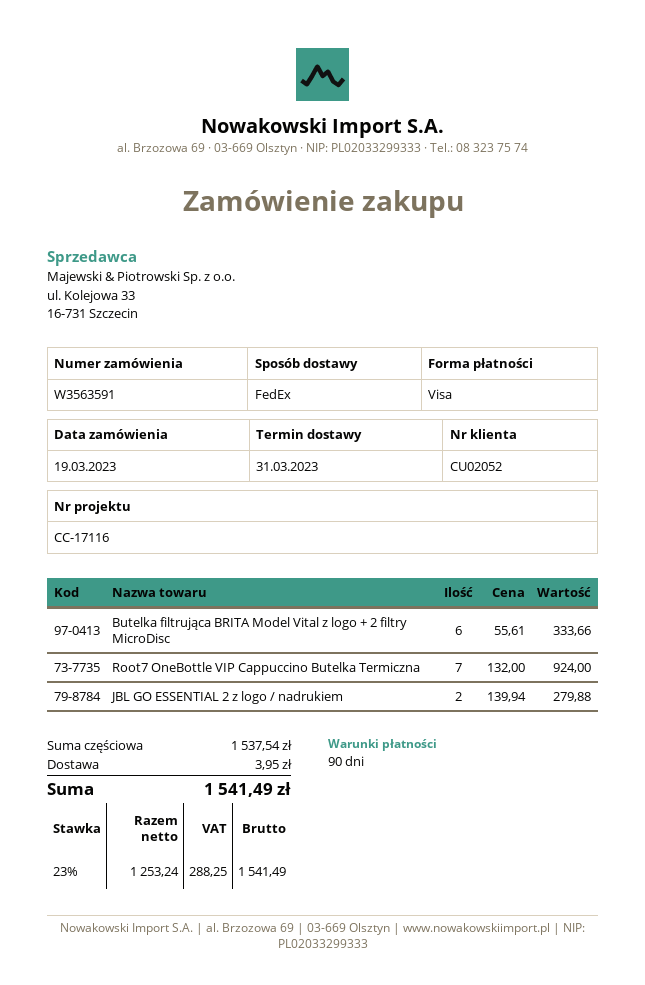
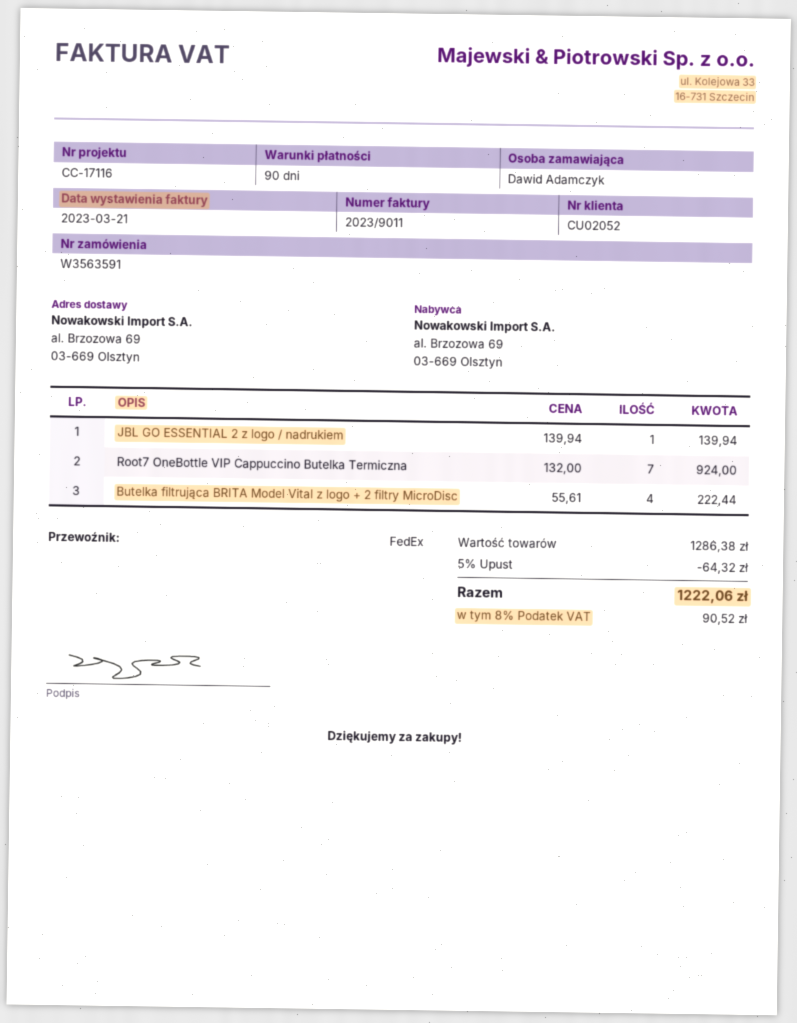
Butelka filtrująca BRITA Model Vital z logo + 2 filtry MicroDisc: 6 x 55.61 = 333.66 -> 4 x 55.61 = 222.44
JBL GO ESSENTIAL 2 z logo / nadrukiem: 2 x 139.94 = 279.88 -> 1 x 139.94 = 139.94
subtotal: 1537.54 -> 1286.38
discount: none -> 5% = 64.32
shipping: 3.95 -> none
tax: 23% = 288.25 -> 8% = 90.52
total: 1541.49 -> 1222.06

